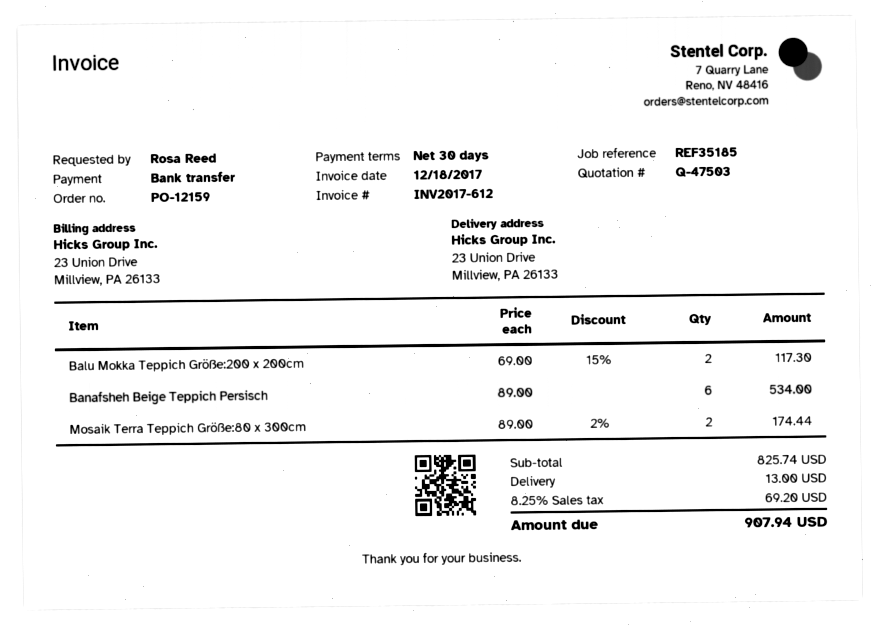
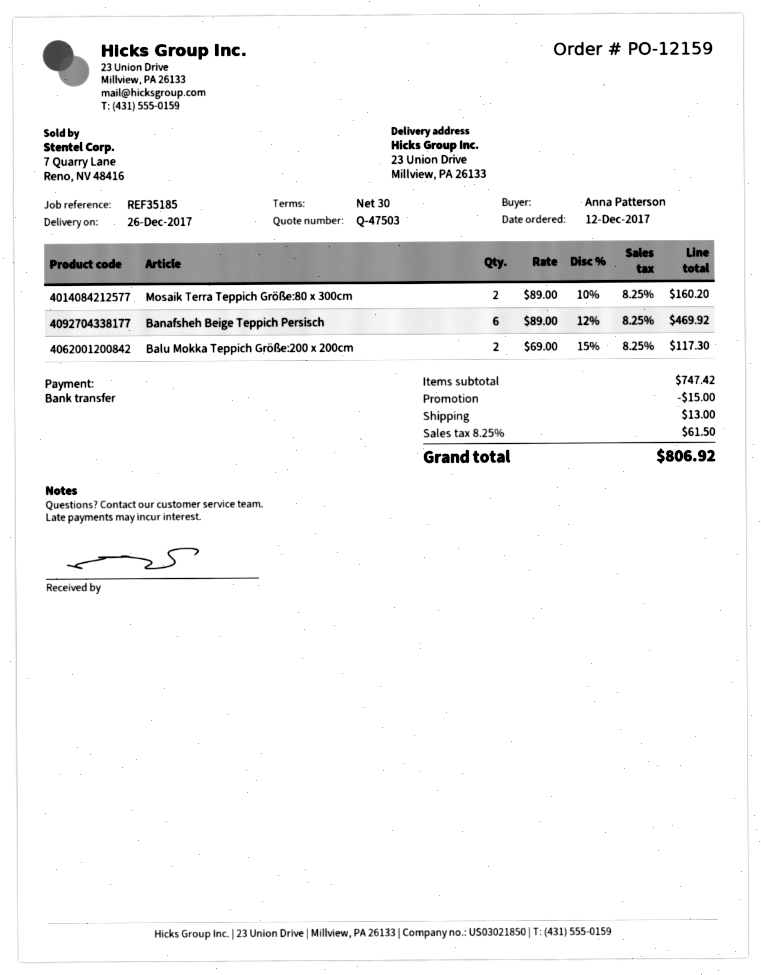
ordered by: Rosa Reed -> Anna Patterson
Banafsheh Beige Teppich Persisch: 6 x 89.00 = 534.00 -> 6 x 89.00 - 12% = 469.92
Mosaik Terra Teppich Größe:80 x 300cm: 2 x 89.00 - 2% = 174.44 -> 2 x 89.00 - 10% = 160.20
subtotal: 825.74 -> 747.42
discount: none -> 15.00
tax: 8.25% = 69.20 -> 8.25% = 61.50
total: 907.94 -> 806.92

